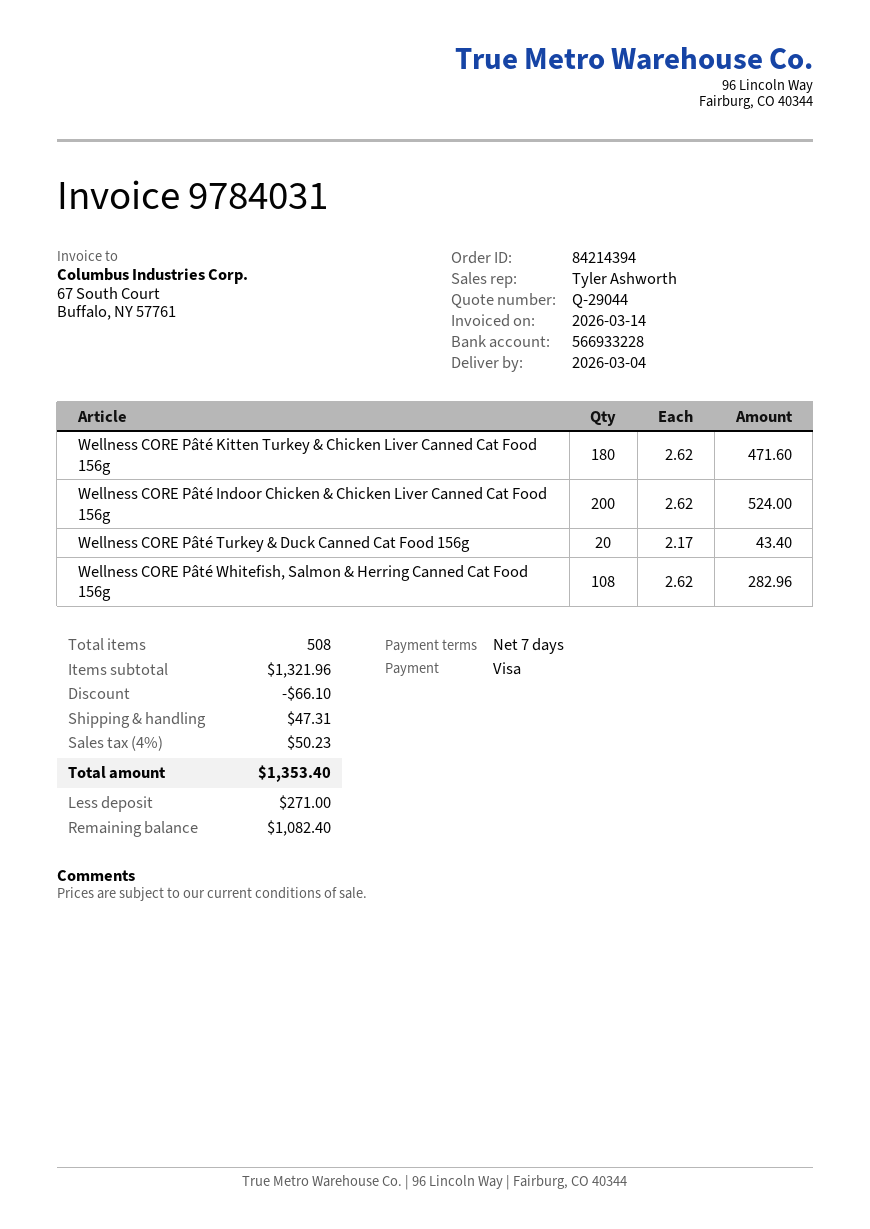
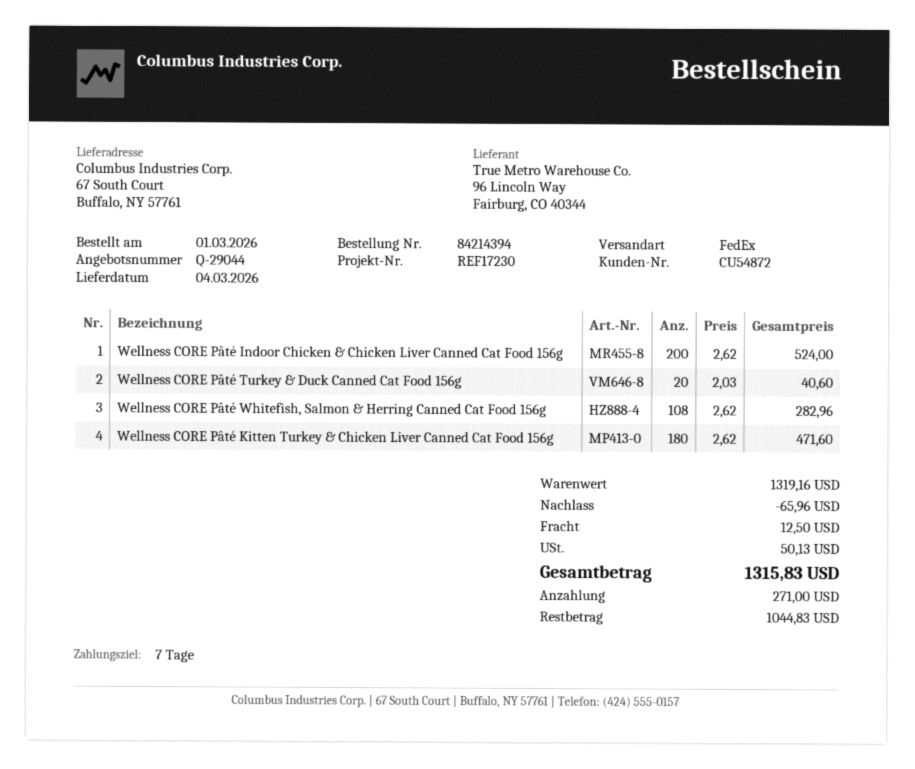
Wellness CORE Pâté Turkey & Duck Canned Cat Food 156g: 20 x 2.17 = 43.40 -> 20 x 2.03 = 40.60
subtotal: 1321.96 -> 1319.16
discount: 66.10 -> 65.96
shipping: 47.31 -> 12.50
tax: 50.23 -> 50.13
total: 1353.40 -> 1315.83
balance: 1082.40 -> 1044.83

